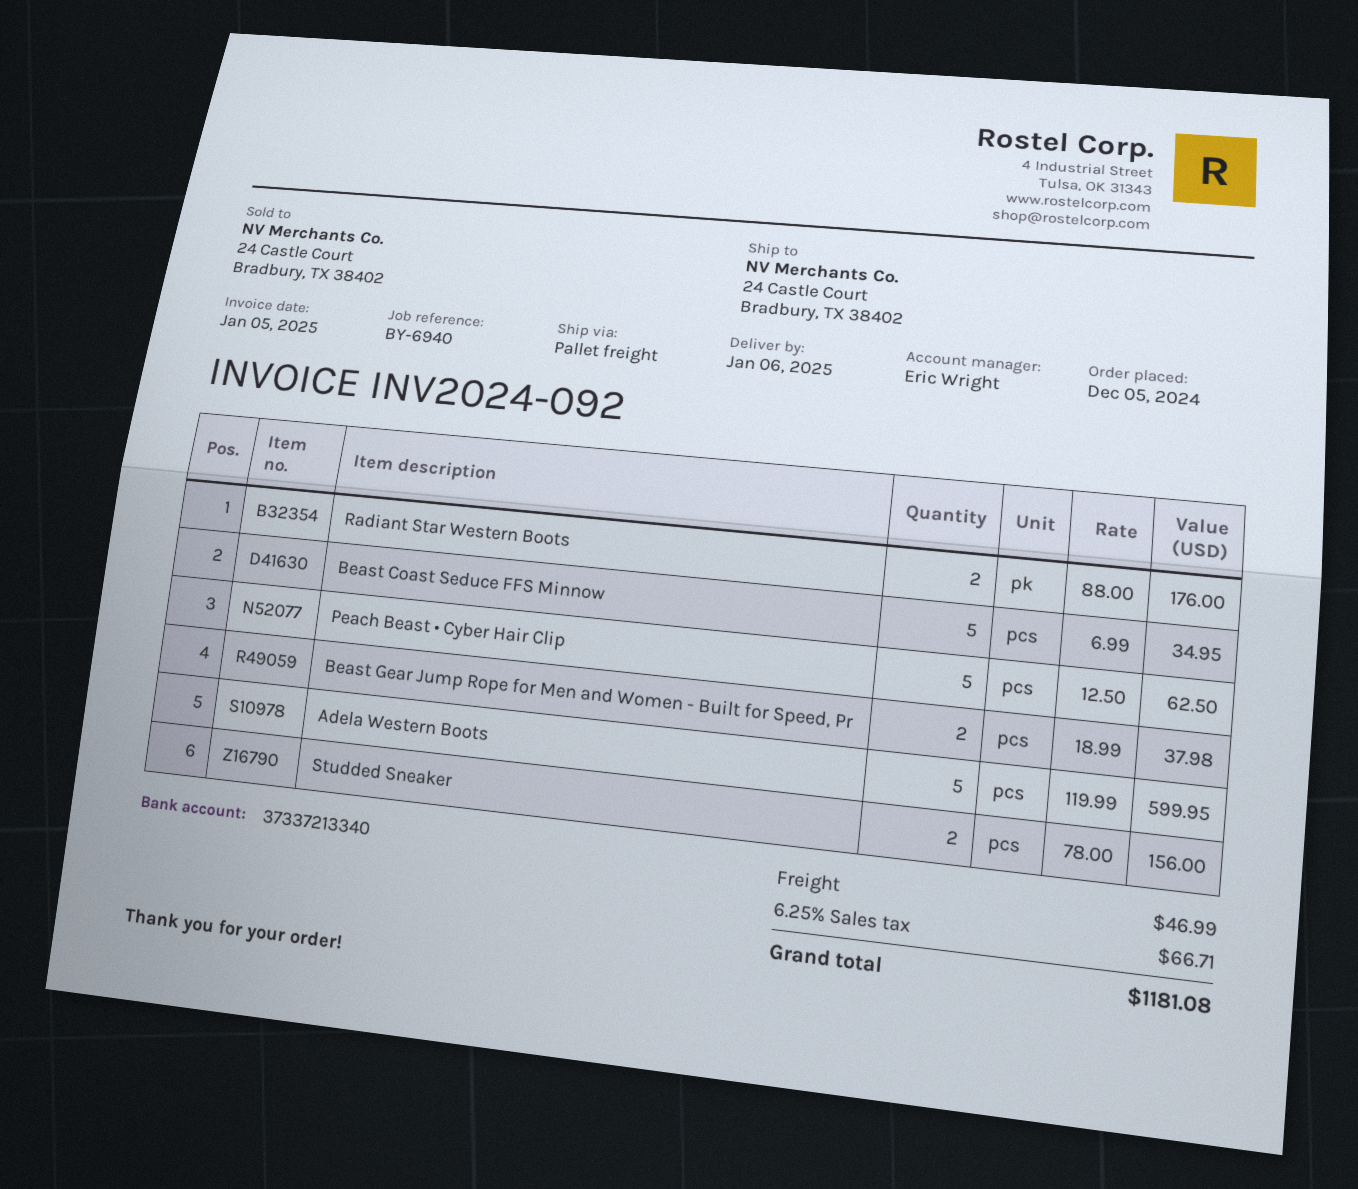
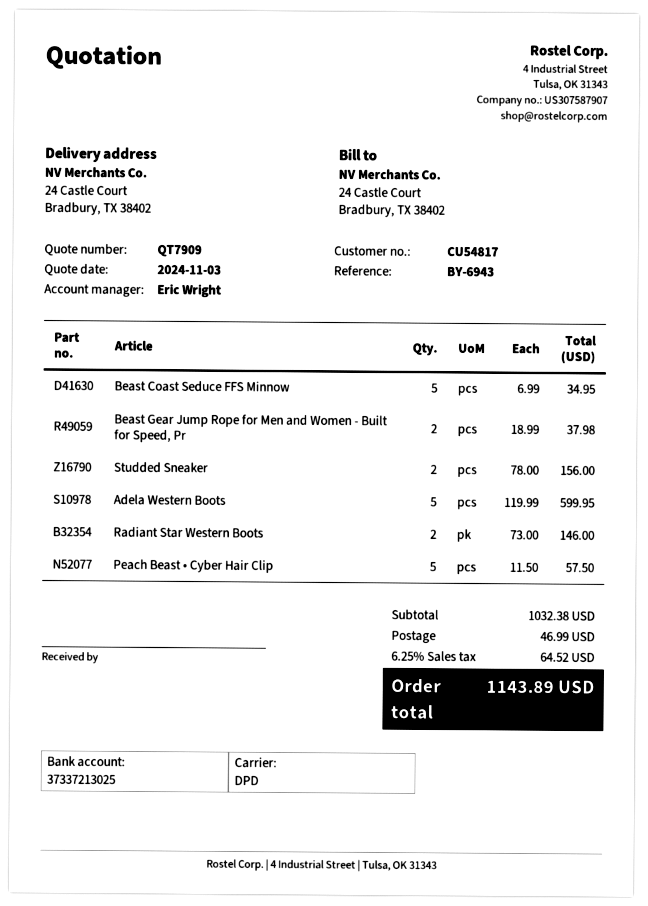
reference: BY-6940 -> BY-6943
bank account: 37337213340 -> 37337213025
shipping method: pallet freight -> DPD
Radiant Star Western Boots: 2 x 88.00 = 176.00 -> 2 x 73.00 = 146.00
Peach Beast • Cyber Hair Clip: 5 x 12.50 = 62.50 -> 5 x 11.50 = 57.50
tax: 6.25% = 66.71 -> 6.25% = 64.52
total: 1181.08 -> 1143.89

